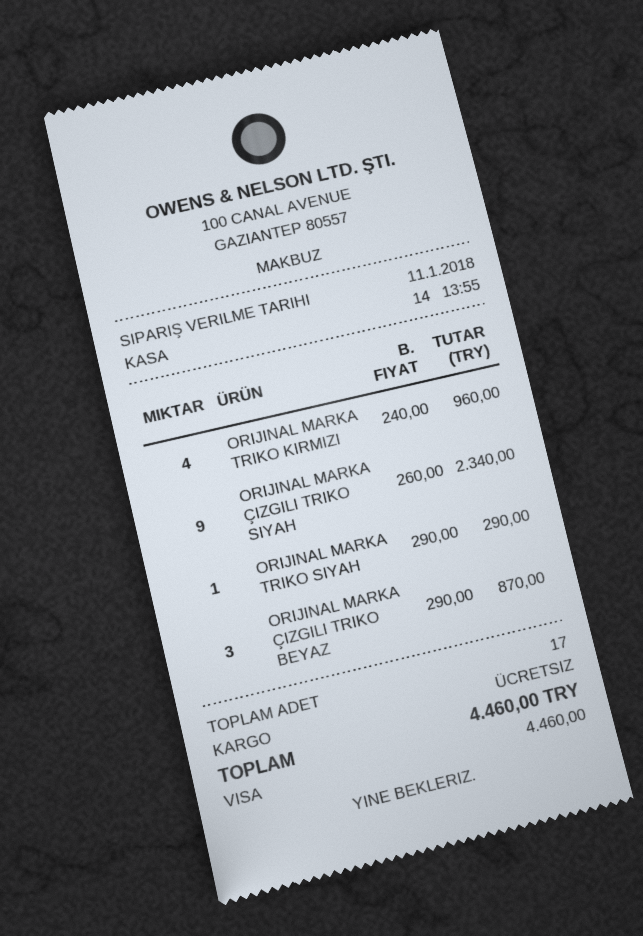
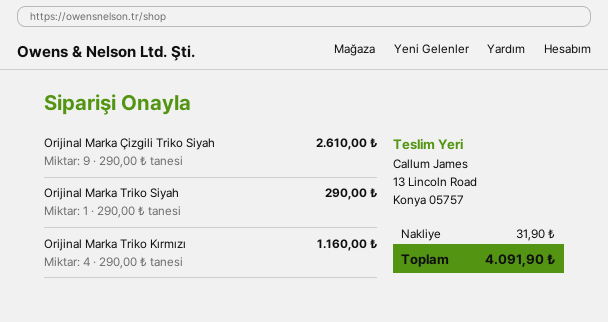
ORIJINAL MARKA TRIKO KIRMIZI: 4 x 240.00 = 960.00 -> 4 x 290.00 = 1160.00
ORIJINAL MARKA ÇIZGILI TRIKO SIYAH: 9 x 260.00 = 2340.00 -> 9 x 290.00 = 2610.00
ORIJINAL MARKA ÇIZGILI TRIKO BEYAZ: 3 x 290.00 = 870.00 -> none
shipping: 0.00 -> 31.90
total: 4460.00 -> 4091.90

